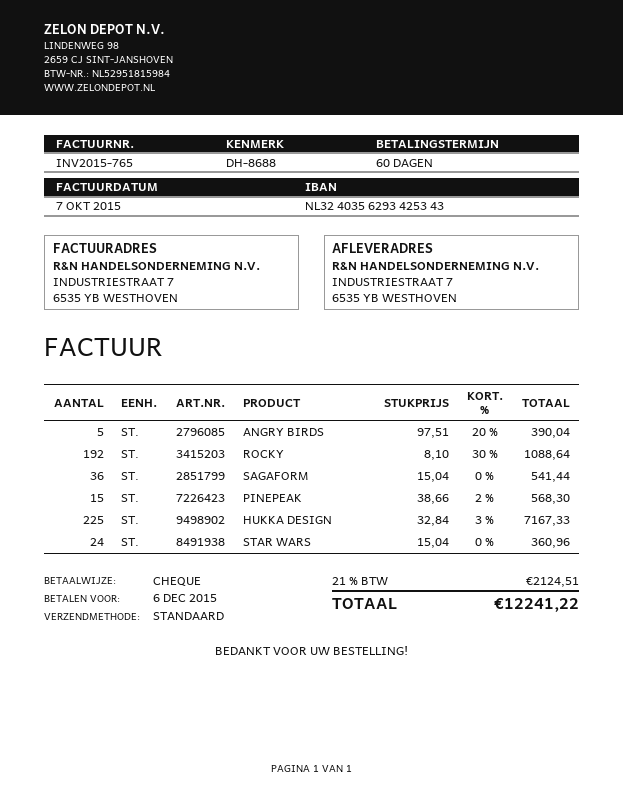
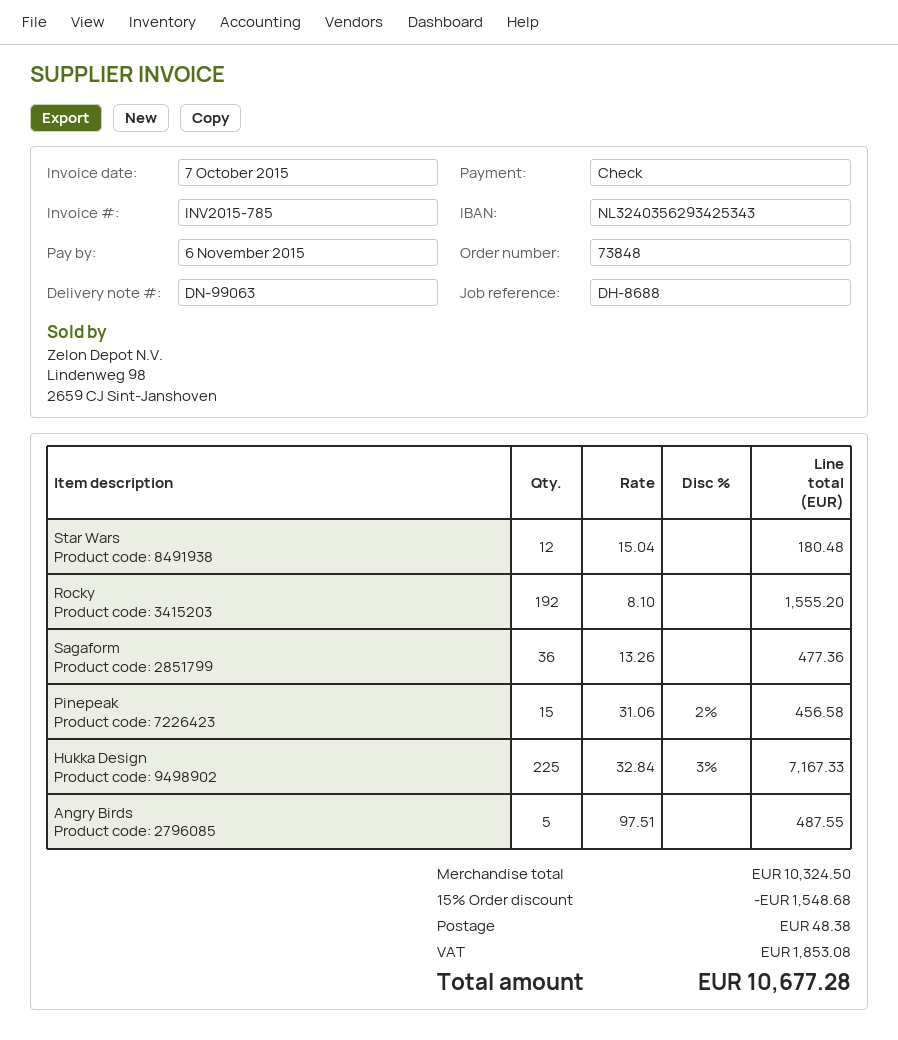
invoice number: INV2015-765 -> INV2015-785
due date: 2015-12-06 -> 2015-11-06
ANGRY BIRDS: 5 x 97.51 - 20% = 390.04 -> 5 x 97.51 = 487.55
ROCKY: 192 x 8.10 - 30% = 1088.64 -> 192 x 8.10 = 1555.20
SAGAFORM: 36 x 15.04 = 541.44 -> 36 x 13.26 = 477.36
PINEPEAK: 15 x 38.66 - 2% = 568.30 -> 15 x 31.06 - 2% = 456.58
STAR WARS: 24 x 15.04 = 360.96 -> 12 x 15.04 = 180.48
discount: none -> 15% = 1548.68
shipping: none -> 48.38
tax: 2124.51 -> 1853.08
total: 12241.22 -> 10677.28

